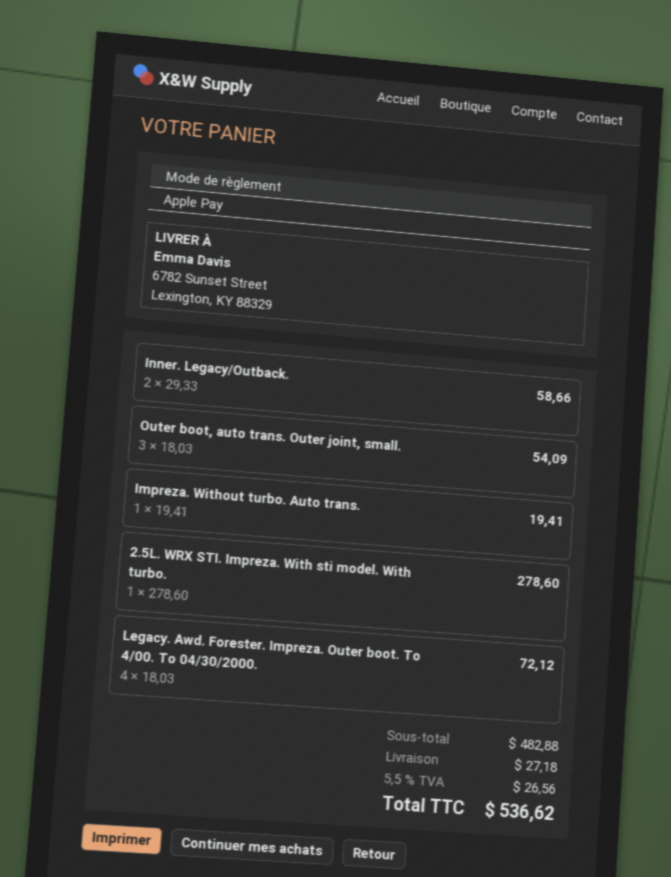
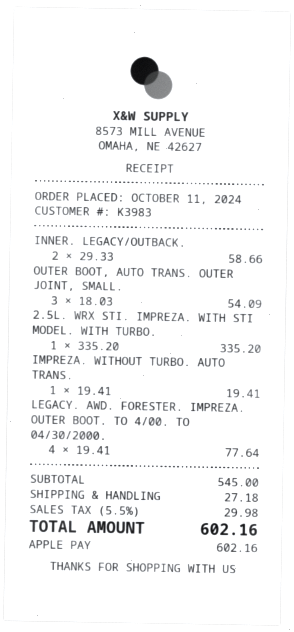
2.5L. WRX STI. Impreza. With sti model. With turbo.: 1 x 278.60 = 278.60 -> 1 x 335.20 = 335.20
Legacy. Awd. Forester. Impreza. Outer boot. To 4/00. To 04/30/2000.: 4 x 18.03 = 72.12 -> 4 x 19.41 = 77.64
subtotal: 482.88 -> 545.00
tax: 5.5% = 26.56 -> 5.5% = 29.98
total: 536.62 -> 602.16

